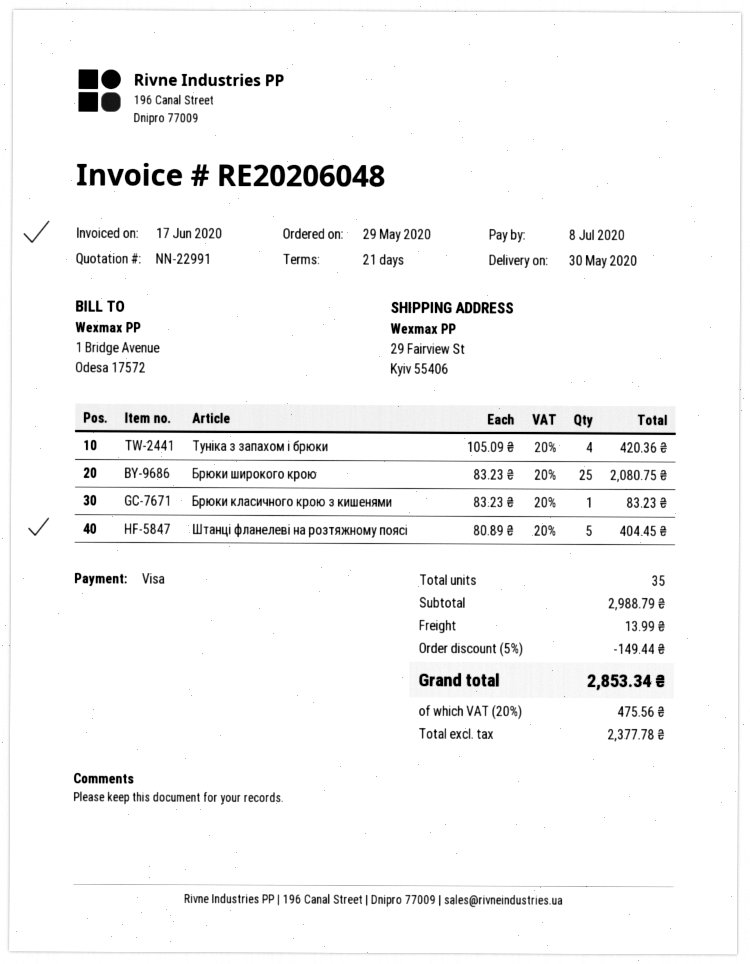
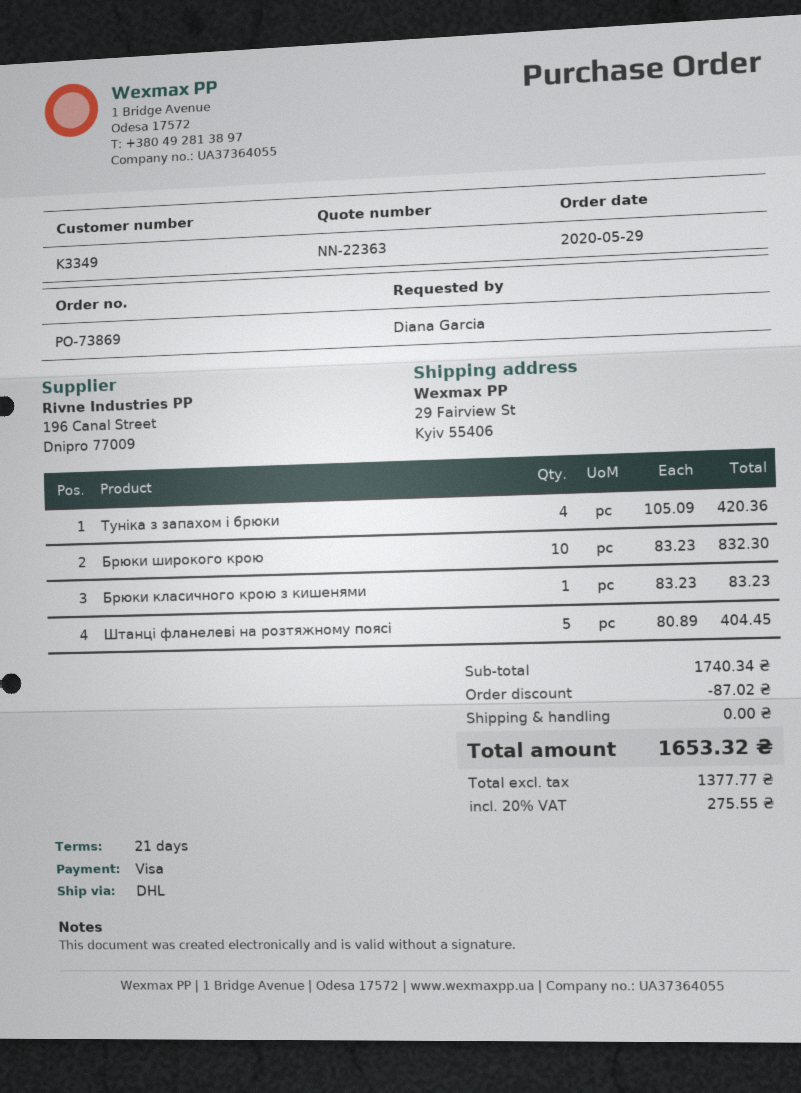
quote number: NN-22991 -> NN-22363
Брюки широкого крою: 25 x 83.23 = 2080.75 -> 10 x 83.23 = 832.30
subtotal: 2988.79 -> 1740.34
discount: 149.44 -> 87.02
shipping: 13.99 -> 0.00
net: 2377.78 -> 1377.77
tax: 20% = 475.56 -> 20% = 275.55
total: 2853.34 -> 1653.32

